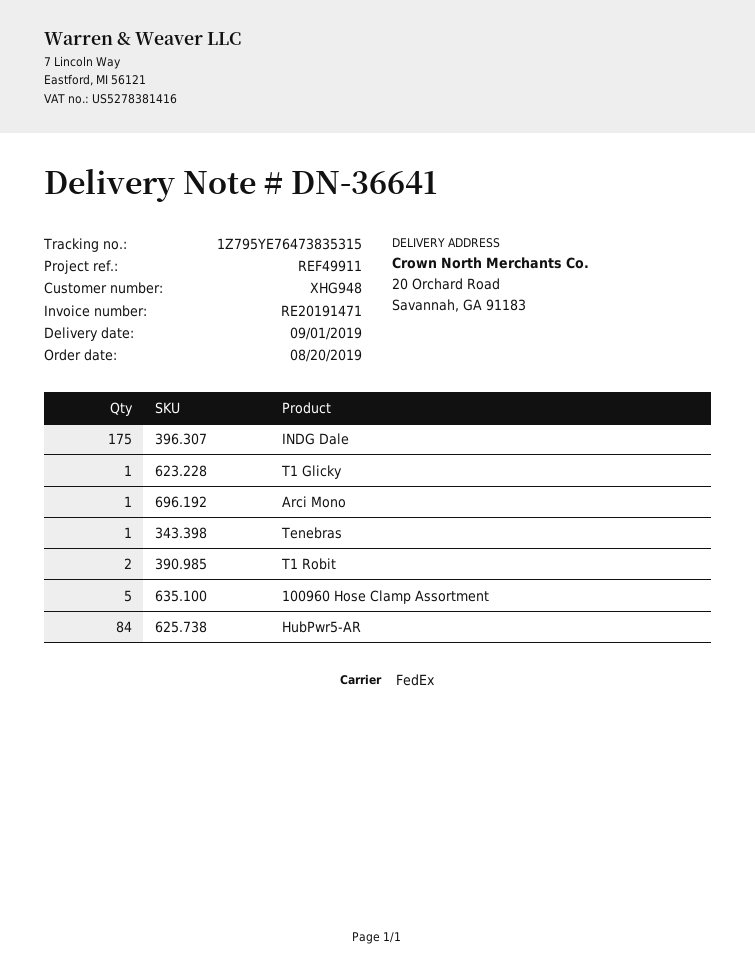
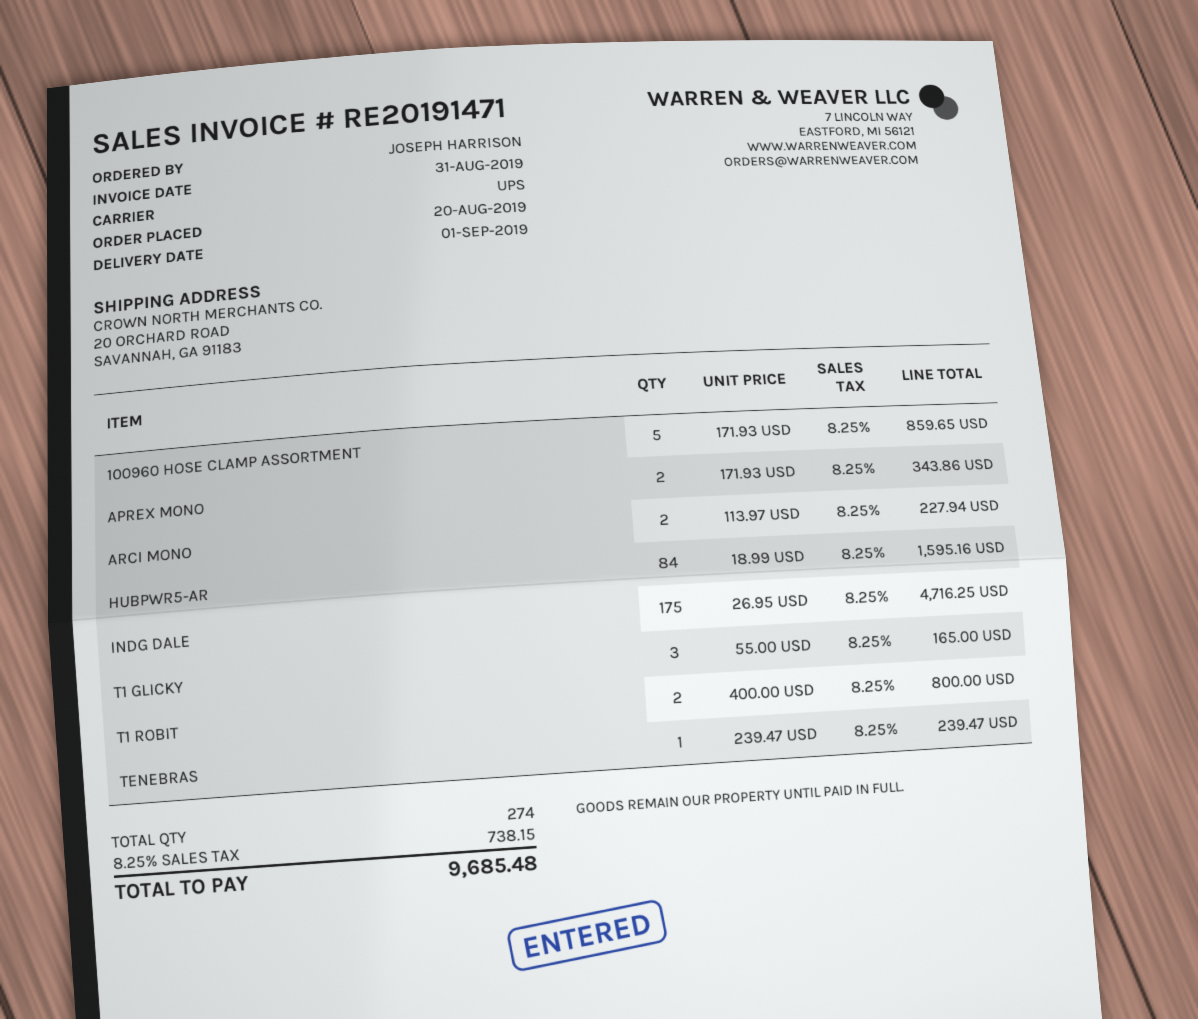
shipping method: FedEx -> UPS
T1 Glicky: 1 -> 3
Arci Mono: 1 -> 2
APREX MONO: none -> 2

